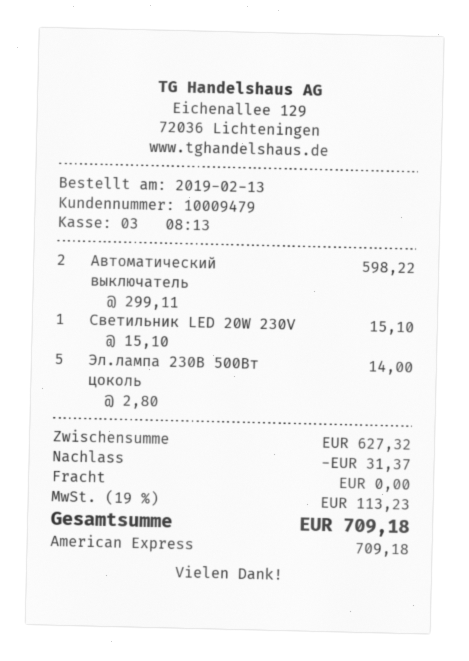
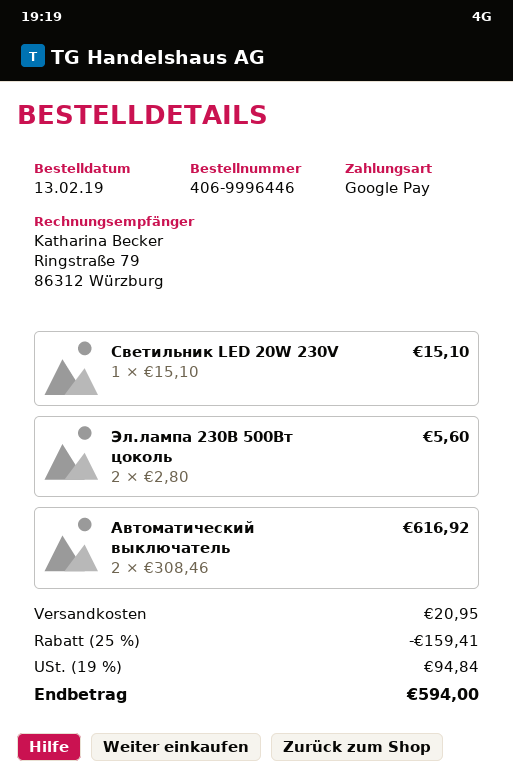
payment method: American Express -> Google Pay
Автоматический выключатель: 2 x 299.11 = 598.22 -> 2 x 308.46 = 616.92
Эл.лампа 230В 500Вт цоколь: 5 x 2.80 = 14.00 -> 2 x 2.80 = 5.60
discount: 31.37 -> 159.41
shipping: 0.00 -> 20.95
tax: 19% = 113.23 -> 19% = 94.84
total: 709.18 -> 594.00

